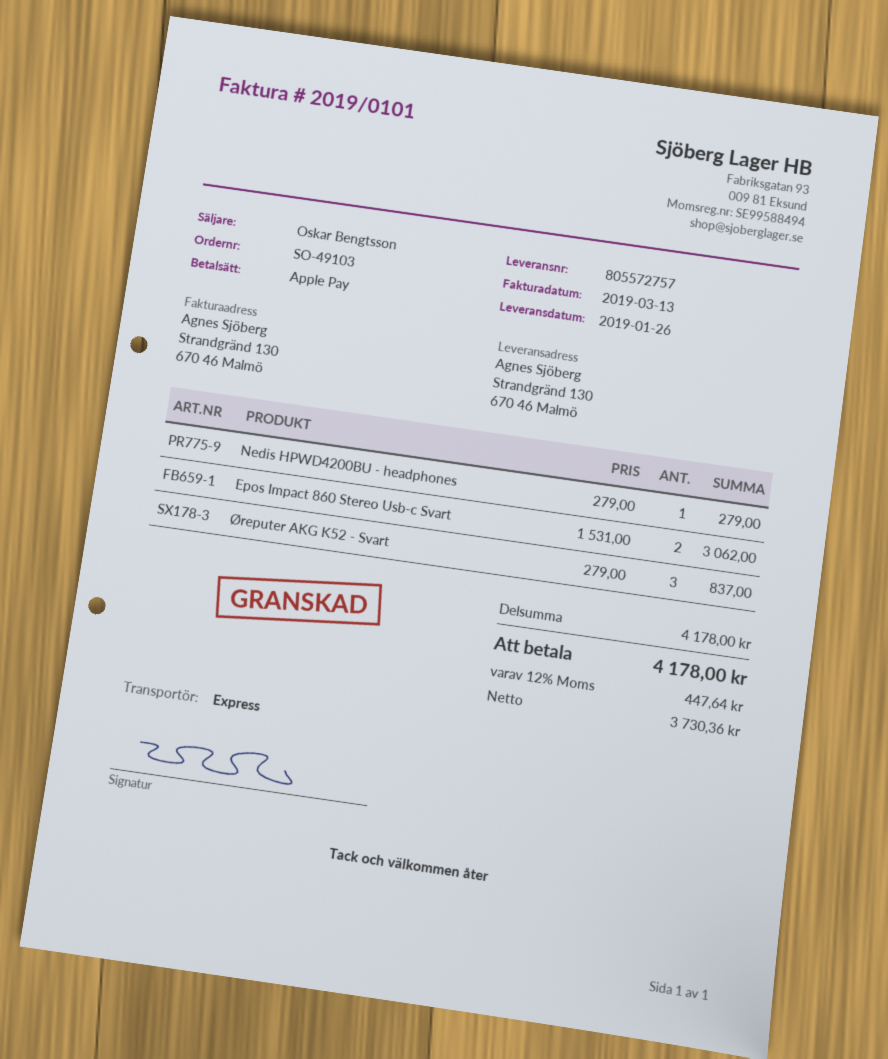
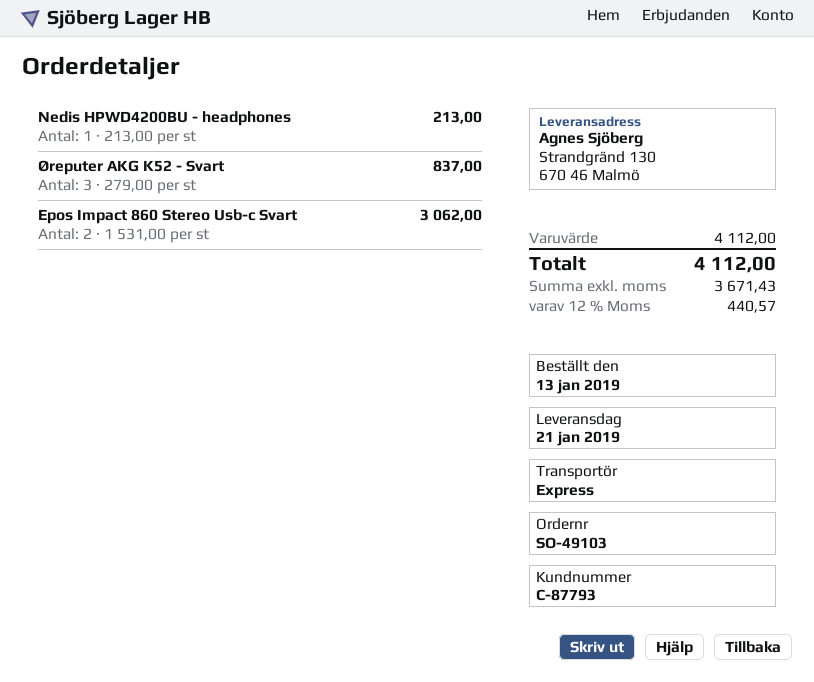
delivery date: 2019-01-26 -> 2019-01-21
Nedis HPWD4200BU - headphones: 1 x 279.00 = 279.00 -> 1 x 213.00 = 213.00
subtotal: 4178.00 -> 4112.00
net: 3730.36 -> 3671.43
tax: 12% = 447.64 -> 12% = 440.57
total: 4178.00 -> 4112.00

